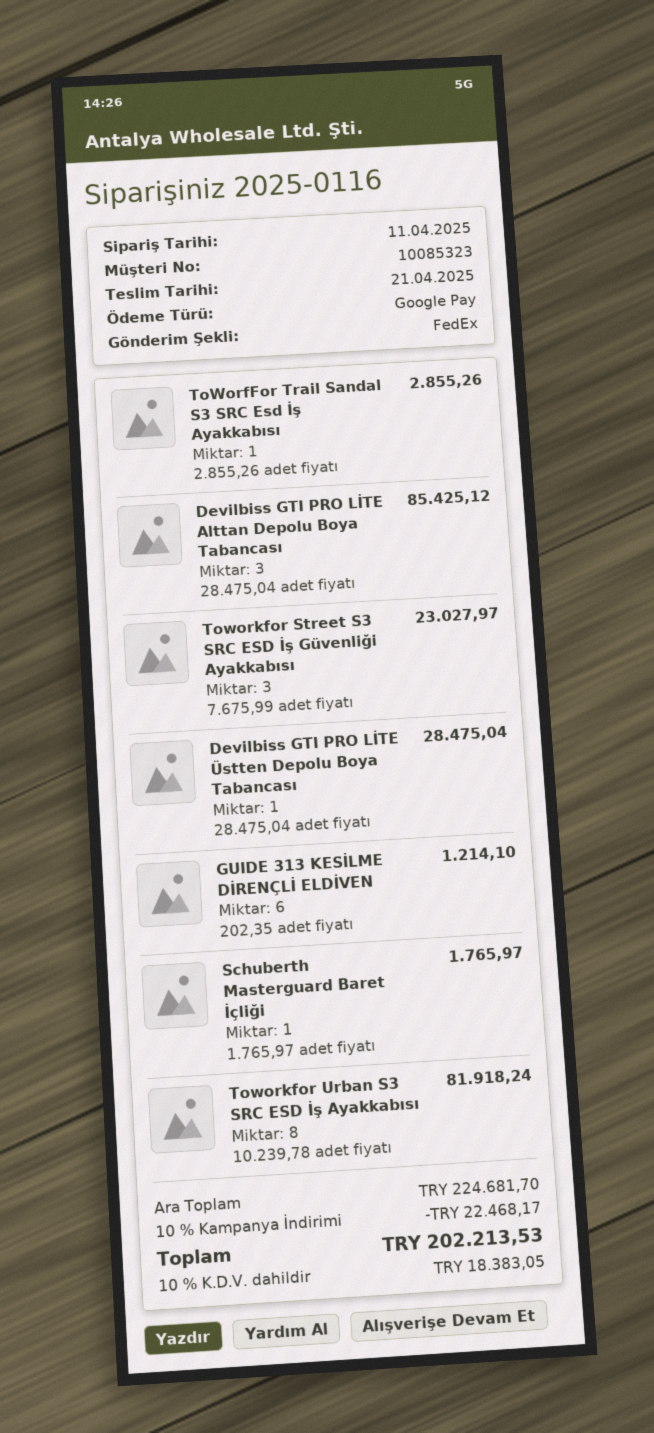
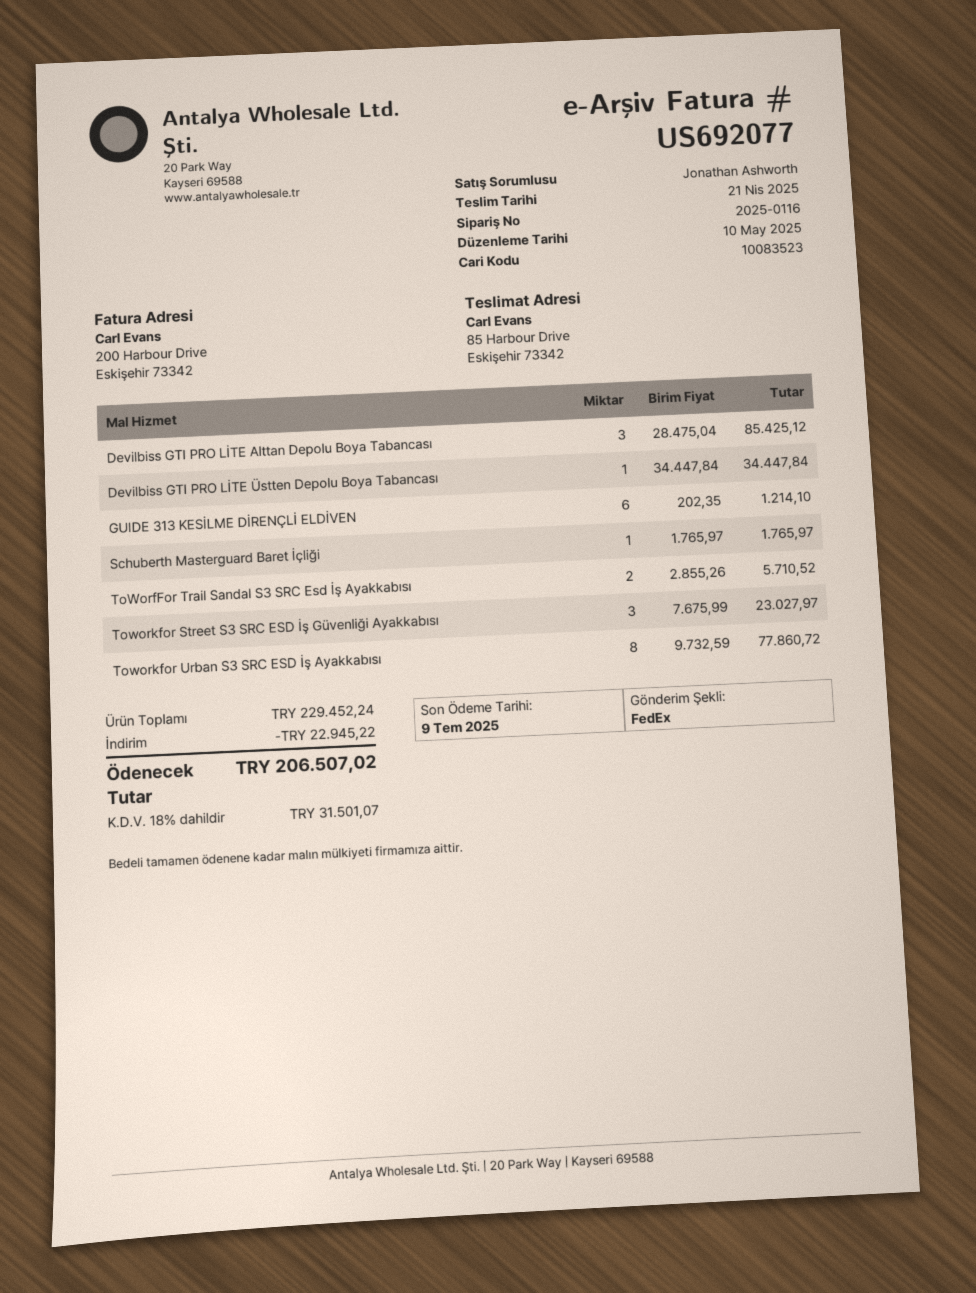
customer number: 10085323 -> 10083523
ToWorfFor Trail Sandal S3 SRC Esd İş Ayakkabısı: 1 x 2855.26 = 2855.26 -> 2 x 2855.26 = 5710.52
Devilbiss GTI PRO LİTE Üstten Depolu Boya Tabancası: 1 x 28475.04 = 28475.04 -> 1 x 34447.84 = 34447.84
Toworkfor Urban S3 SRC ESD İş Ayakkabısı: 8 x 10239.78 = 81918.24 -> 8 x 9732.59 = 77860.72
subtotal: 224681.70 -> 229452.24
discount: 22468.17 -> 22945.22
tax: 10% = 18383.05 -> 18% = 31501.07
total: 202213.53 -> 206507.02

